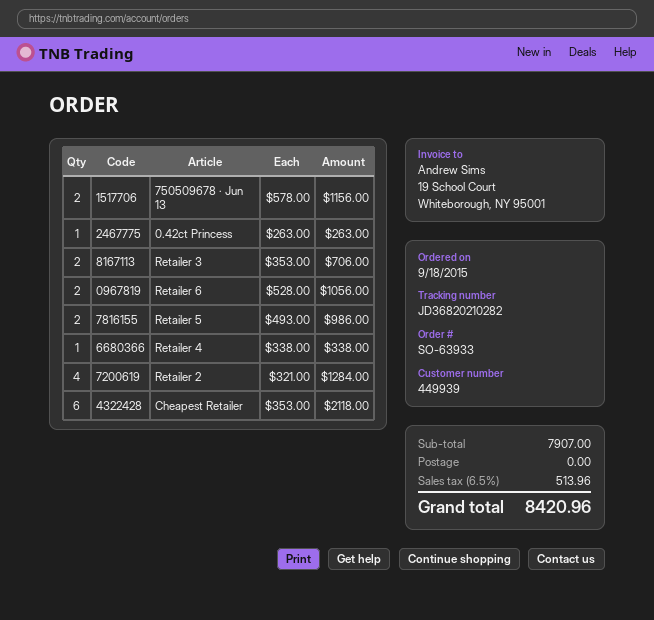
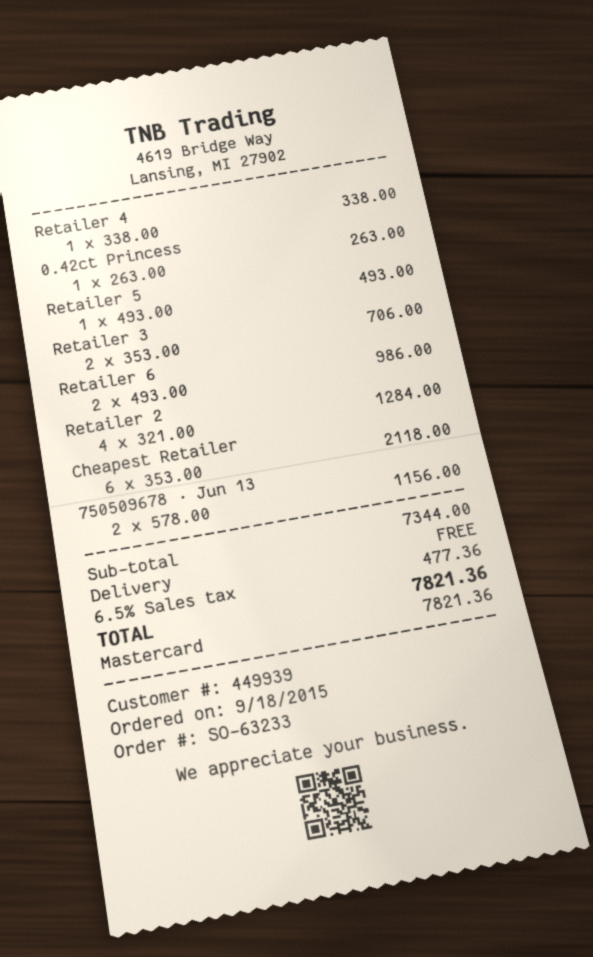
order number: SO-63933 -> SO-63233
Retailer 6: 2 x 528.00 = 1056.00 -> 2 x 493.00 = 986.00
Retailer 5: 2 x 493.00 = 986.00 -> 1 x 493.00 = 493.00
subtotal: 7907.00 -> 7344.00
tax: 6.5% = 513.96 -> 6.5% = 477.36
total: 8420.96 -> 7821.36

